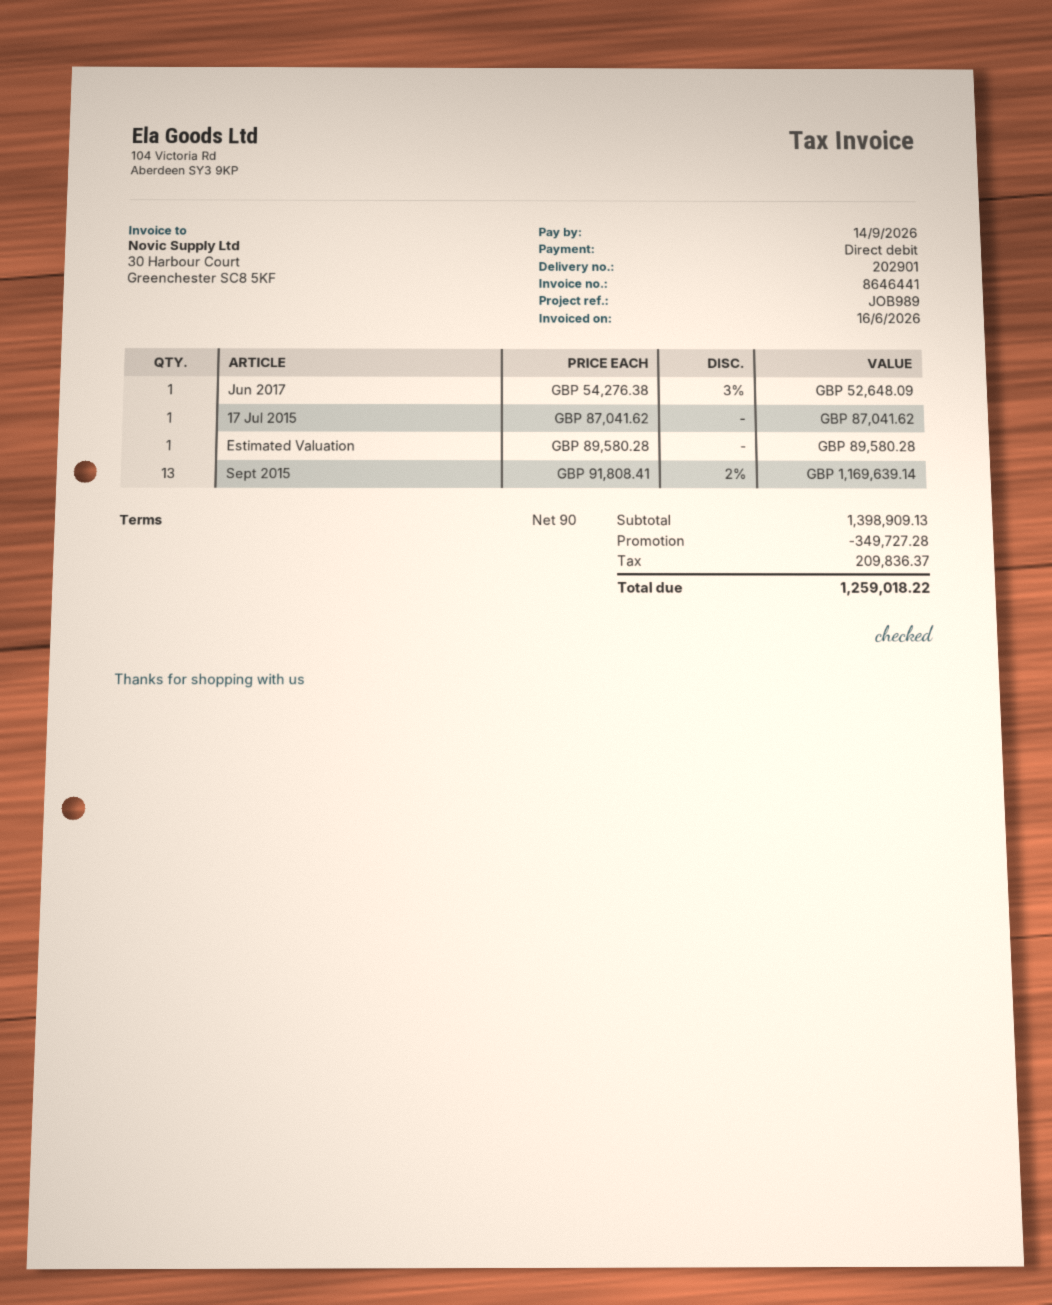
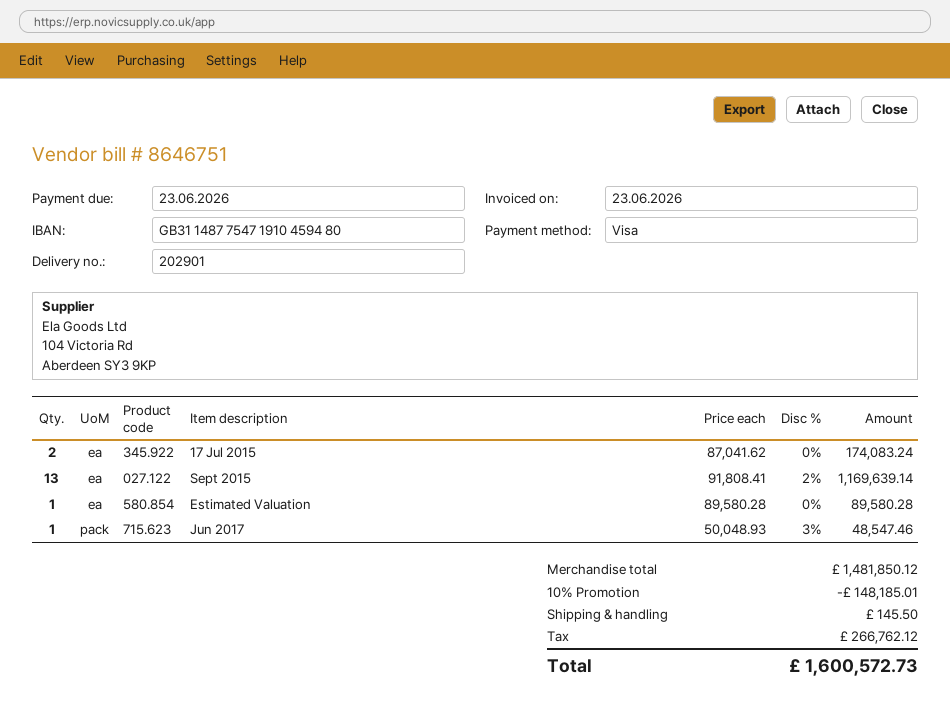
invoice number: 8646441 -> 8646751
invoice date: 2026-06-16 -> 2026-06-23
due date: 2026-09-14 -> 2026-06-23
payment method: direct debit -> Visa
Jun 2017: 1 x 54276.38 - 3% = 52648.09 -> 1 x 50048.93 - 3% = 48547.46
17 Jul 2015: 1 x 87041.62 = 87041.62 -> 2 x 87041.62 = 174083.24
subtotal: 1398909.13 -> 1481850.12
discount: 349727.28 -> 148185.01
shipping: none -> 145.50
tax: 209836.37 -> 266762.12
total: 1259018.22 -> 1600572.73

